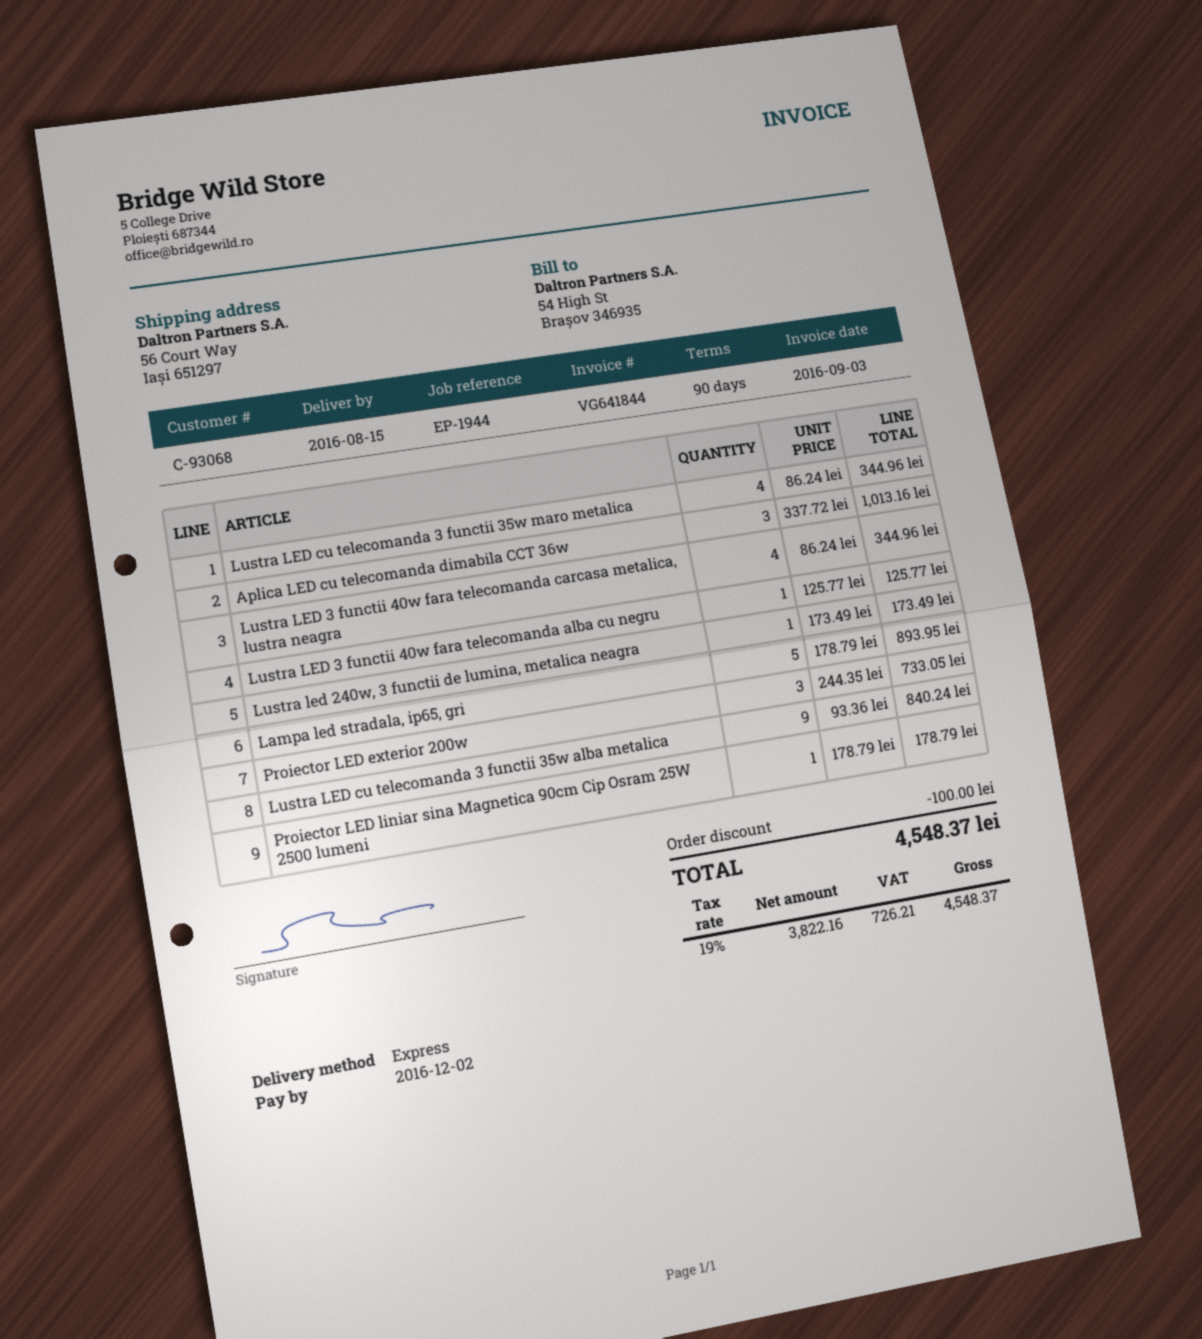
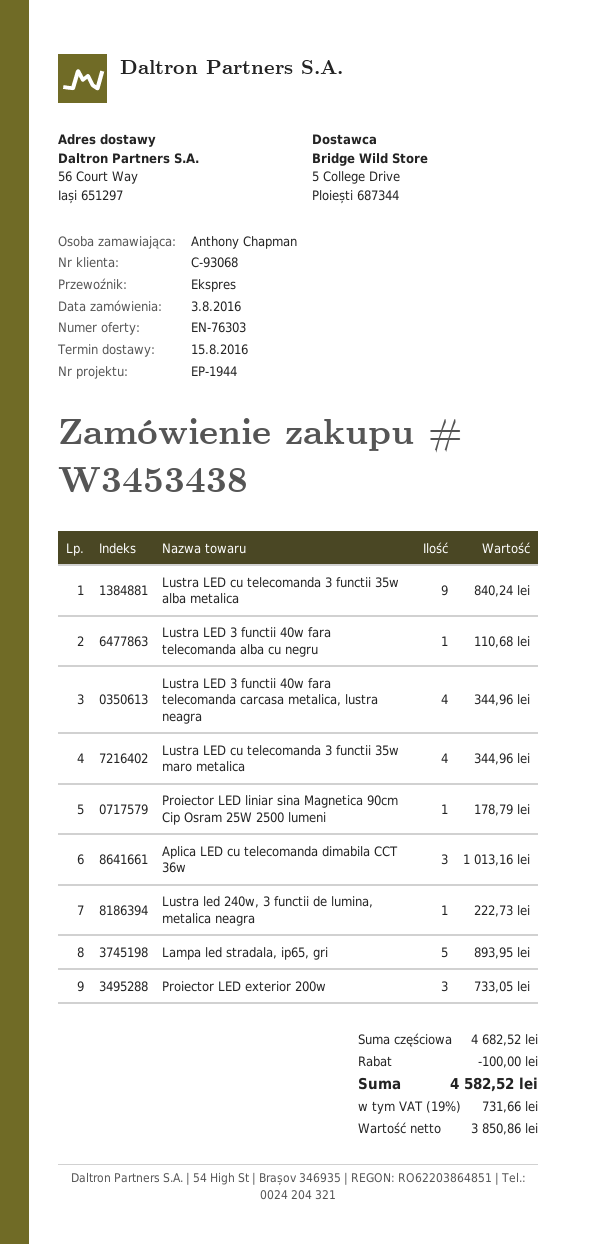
Lustra LED 3 functii 40w fara telecomanda alba cu negru: 1 for 125.77 -> 1 for 110.68
Lustra led 240w, 3 functii de lumina, metalica neagra: 1 for 173.49 -> 1 for 222.73
net: 3822.16 -> 3850.86
tax: 19% = 726.21 -> 19% = 731.66
total: 4548.37 -> 4582.52

